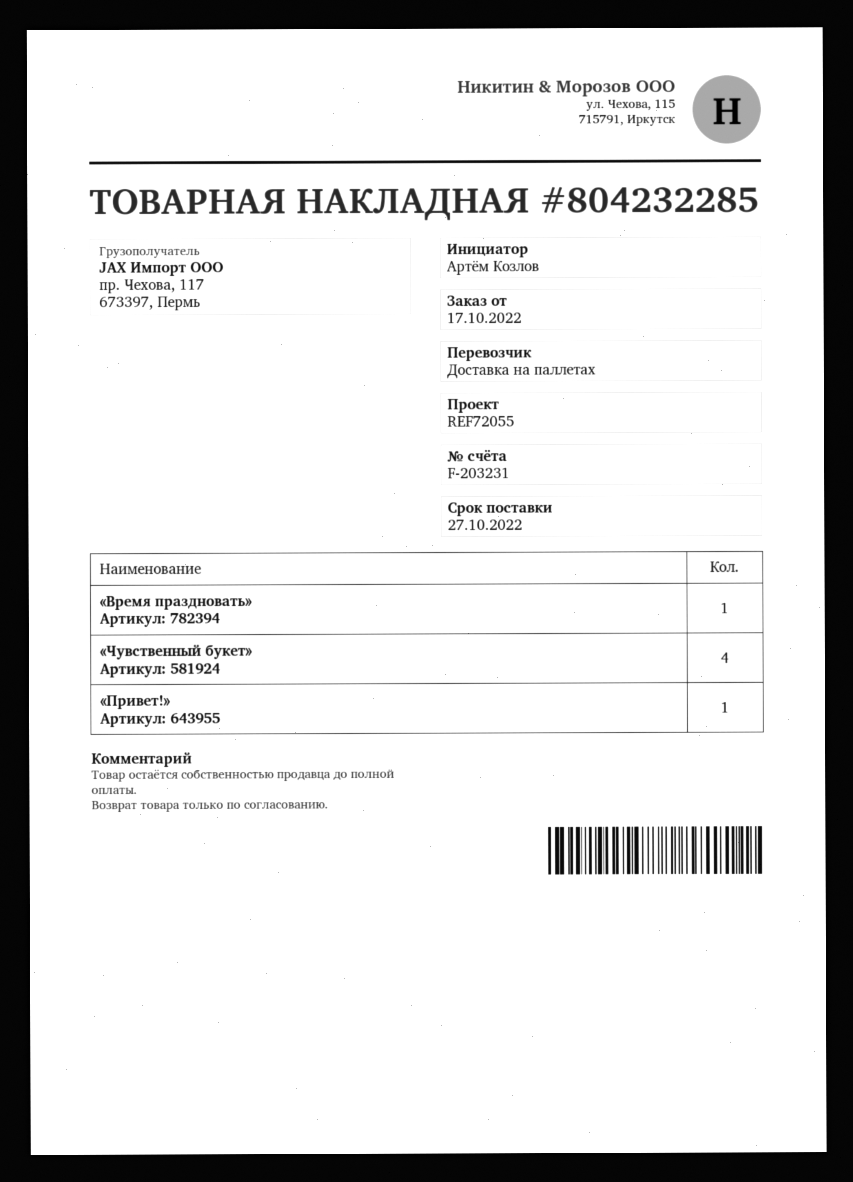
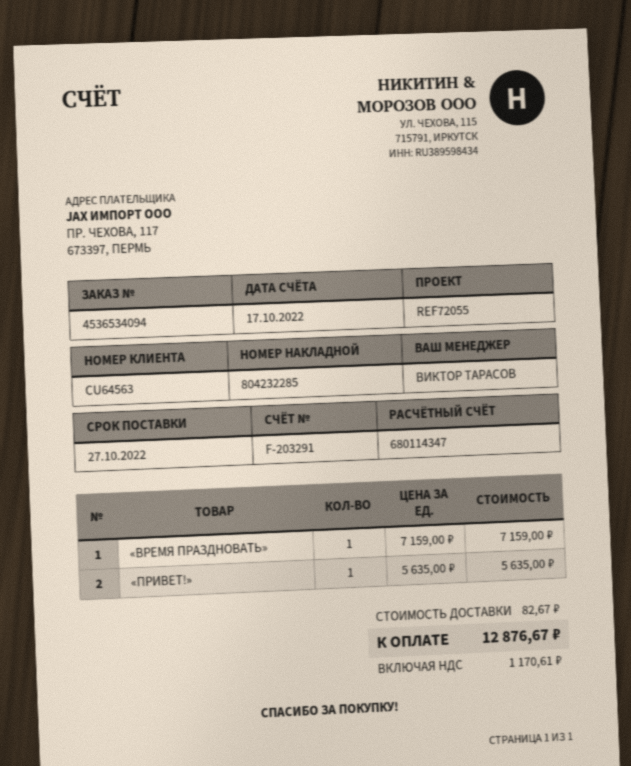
invoice number: F-203231 -> F-203291
«Чувственный букет»: 4 -> none

